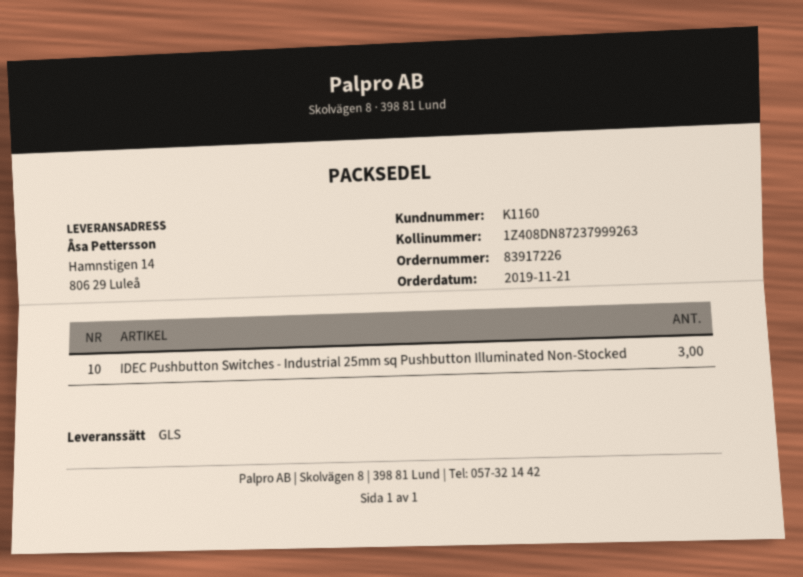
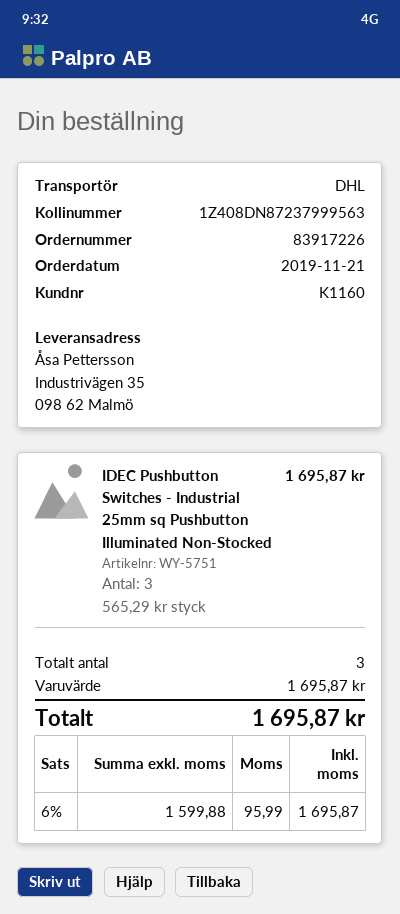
shipping method: GLS -> DHL
tracking number: 1Z408DN87237999263 -> 1Z408DN87237999563
ship to: Hamnstigen 14, 806 29 Luleå -> Industrivägen 35, 098 62 Malmö

